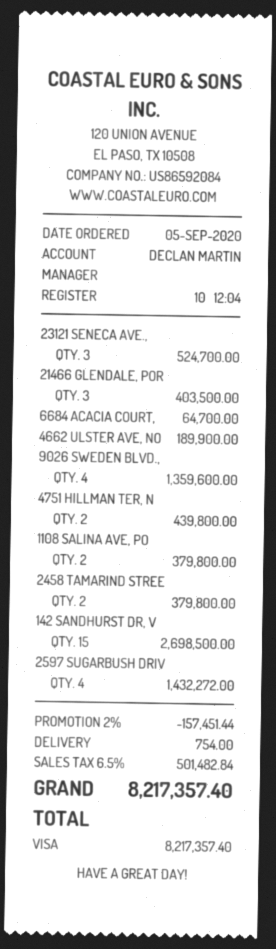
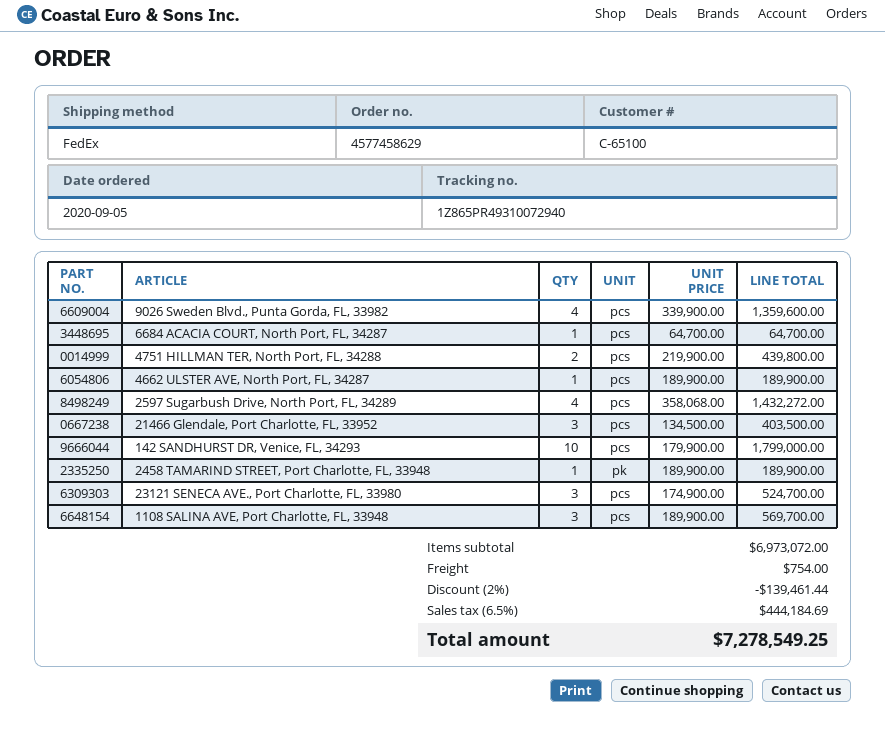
1108 SALINA AVE, PO: 2 for 379800.00 -> 3 for 569700.00
2458 TAMARIND STREE: 2 for 379800.00 -> 1 for 189900.00
142 SANDHURST DR, V: 15 for 2698500.00 -> 10 for 1799000.00
discount: 2% = 157451.44 -> 2% = 139461.44
tax: 6.5% = 501482.84 -> 6.5% = 444184.69
total: 8217357.40 -> 7278549.25

